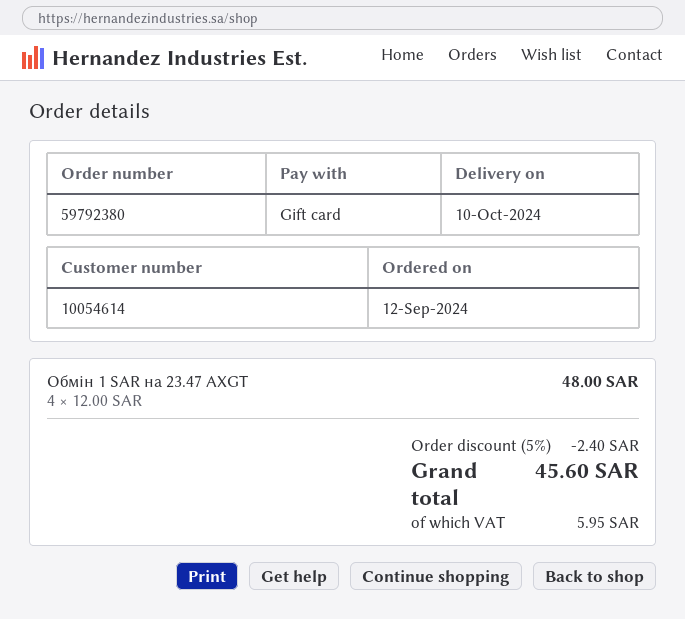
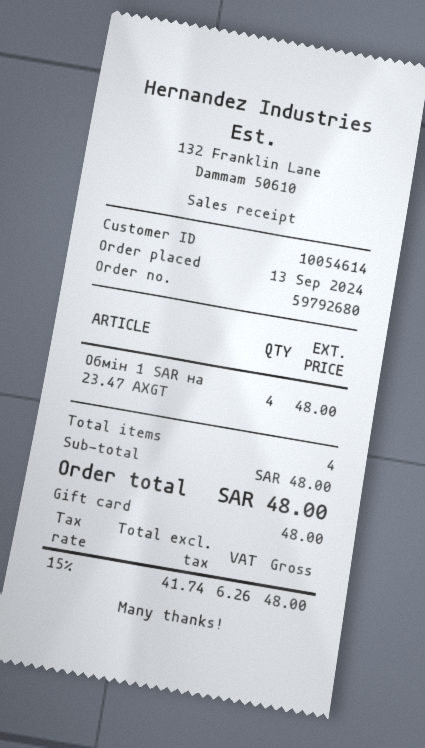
order number: 59792380 -> 59792680
order date: 2024-09-12 -> 2024-09-13
discount: 5% = 2.40 -> none
tax: 5.95 -> 6.26
total: 45.60 -> 48.00

